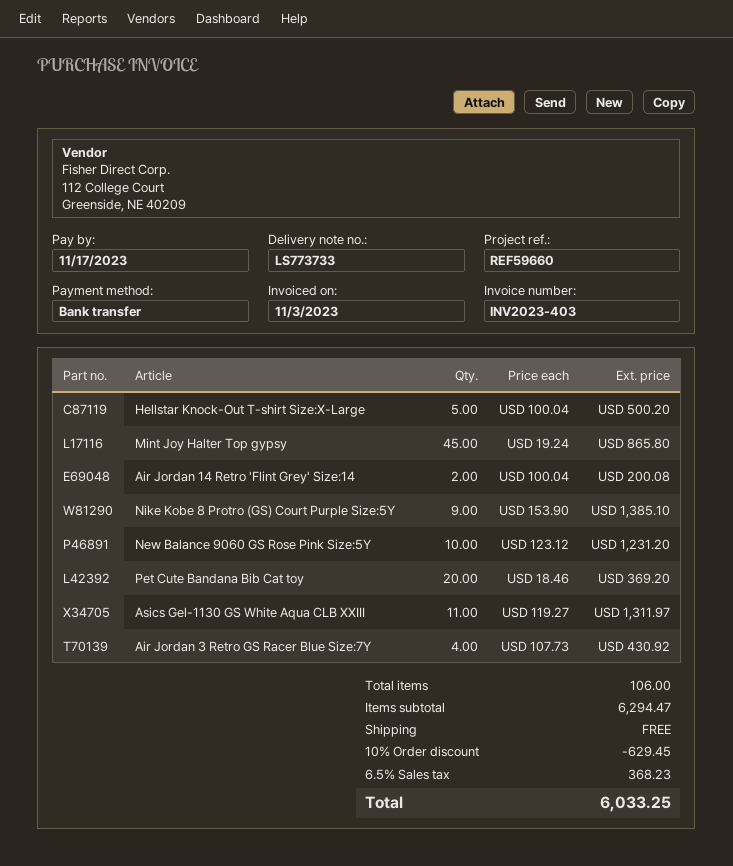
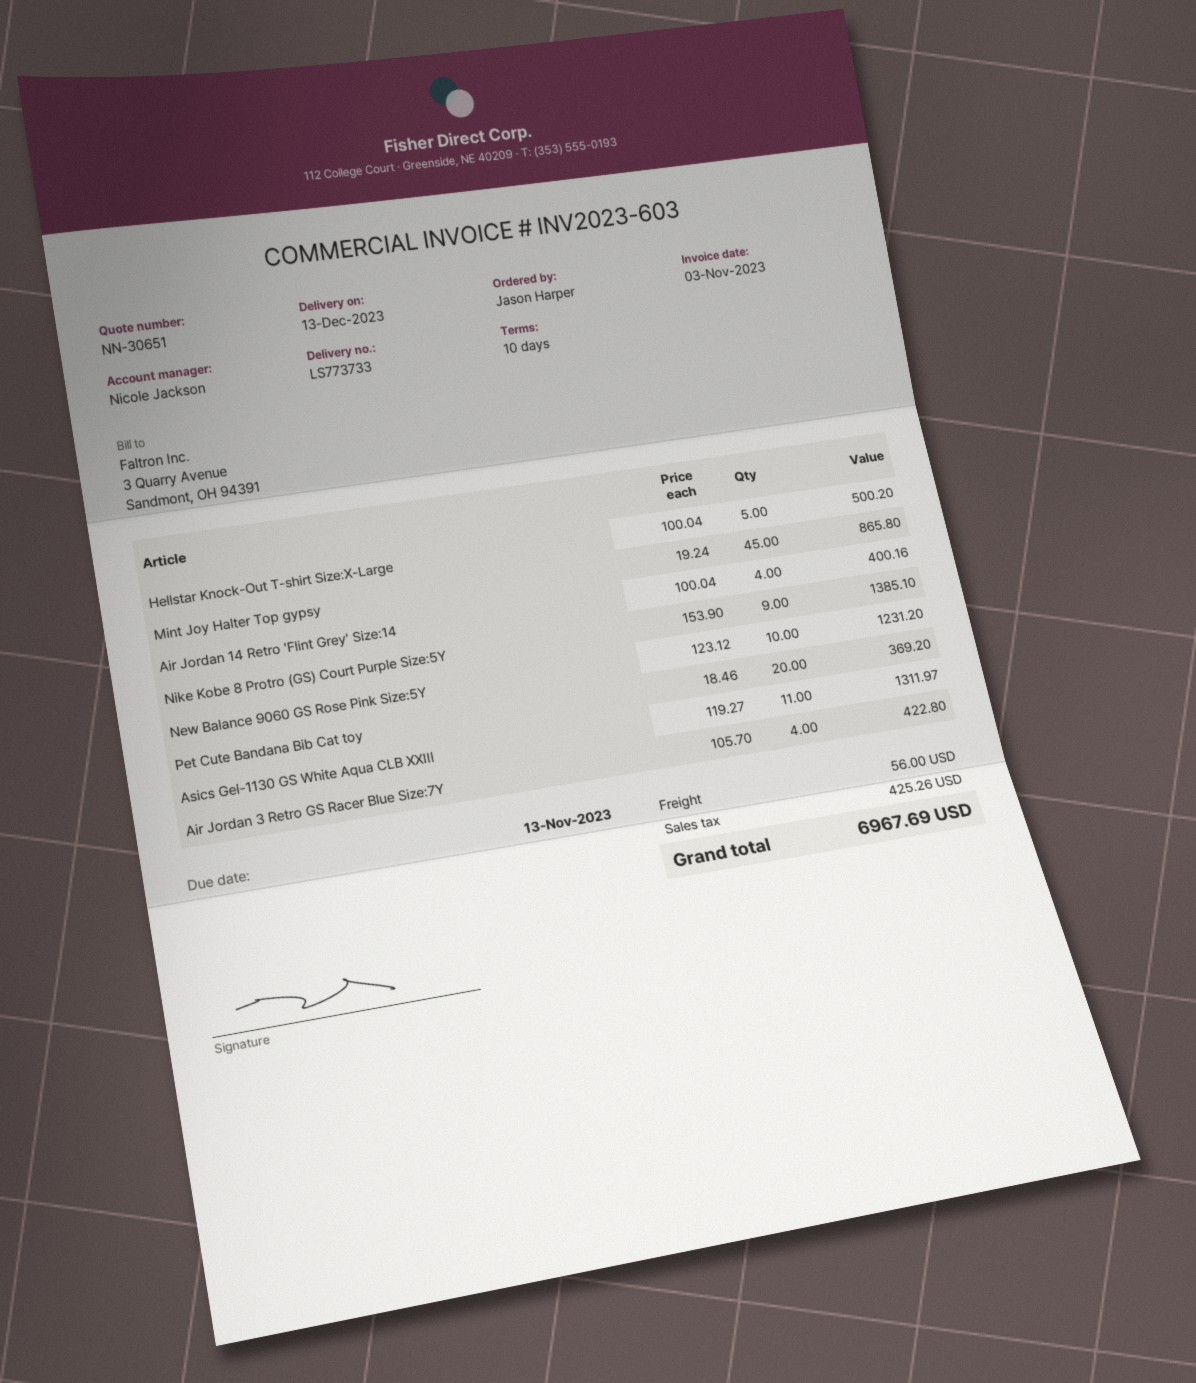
invoice number: INV2023-403 -> INV2023-603
due date: 2023-11-17 -> 2023-11-13
Air Jordan 14 Retro 'Flint Grey' Size:14: 2 x 100.04 = 200.08 -> 4 x 100.04 = 400.16
Air Jordan 3 Retro GS Racer Blue Size:7Y: 4 x 107.73 = 430.92 -> 4 x 105.70 = 422.80
discount: 10% = 629.45 -> none
shipping: 0.00 -> 56.00
tax: 368.23 -> 425.26
total: 6033.25 -> 6967.69

